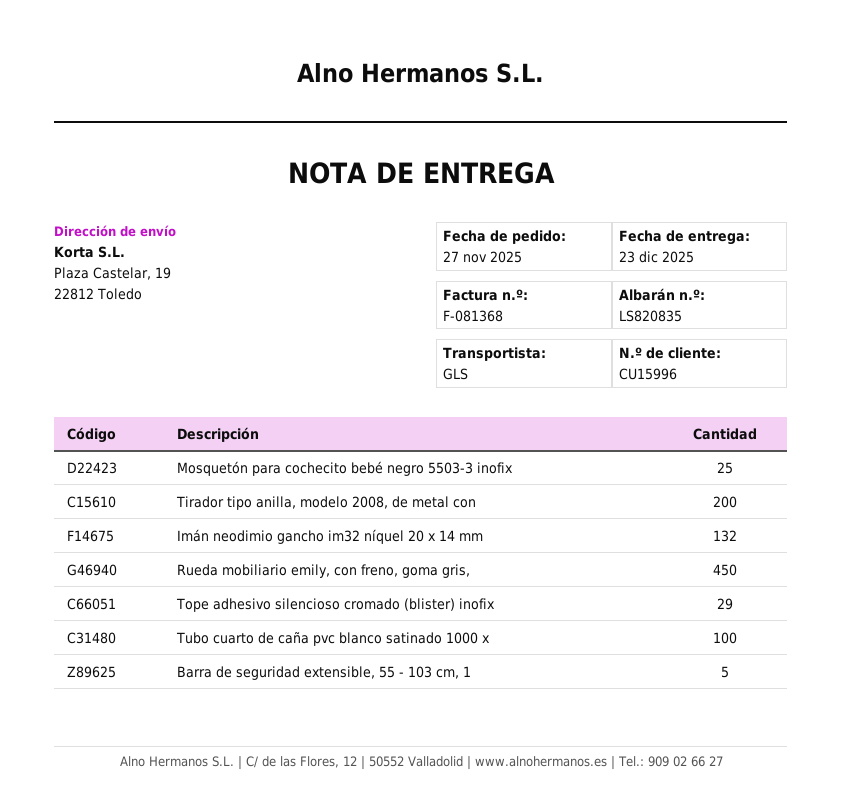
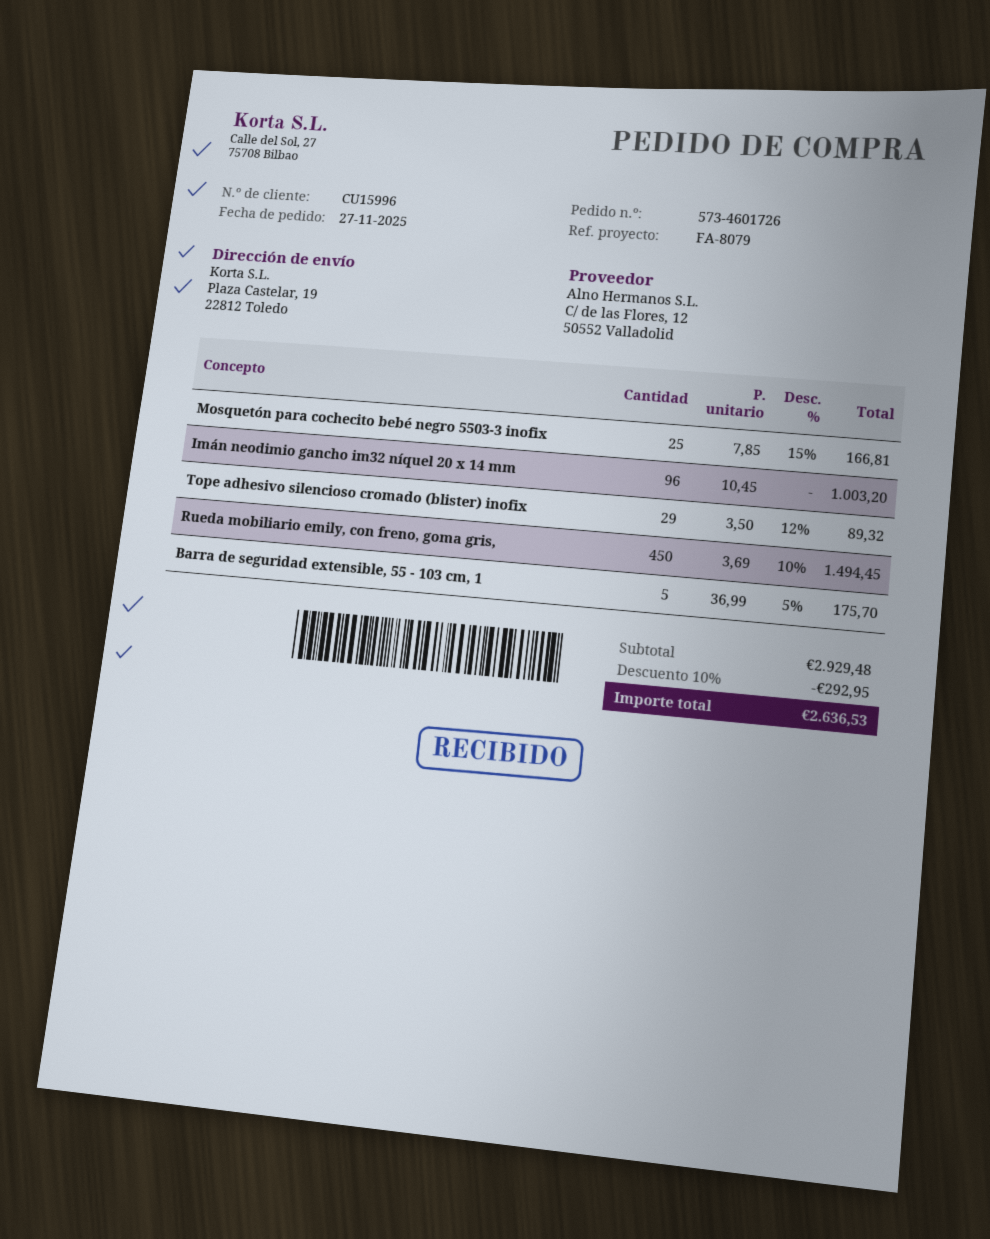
Tirador tipo anilla, modelo 2008, de metal con: 200 -> none
Imán neodimio gancho im32 níquel 20 x 14 mm: 132 -> 96
Tubo cuarto de caña pvc blanco satinado 1000 x: 100 -> none

